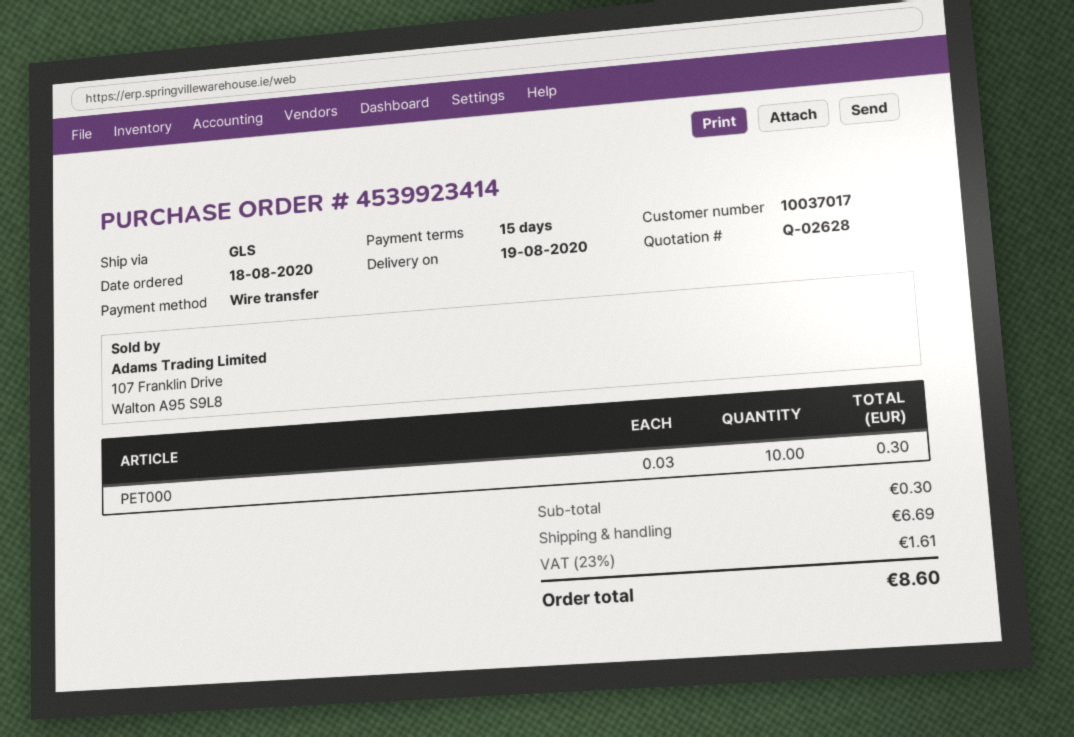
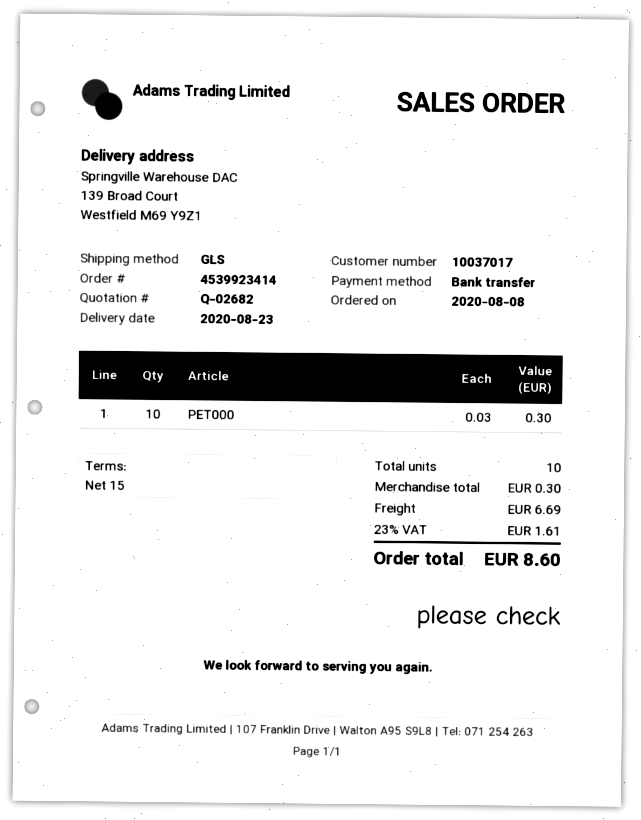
quote number: Q-02628 -> Q-02682
order date: 2020-08-18 -> 2020-08-08
delivery date: 2020-08-19 -> 2020-08-23

